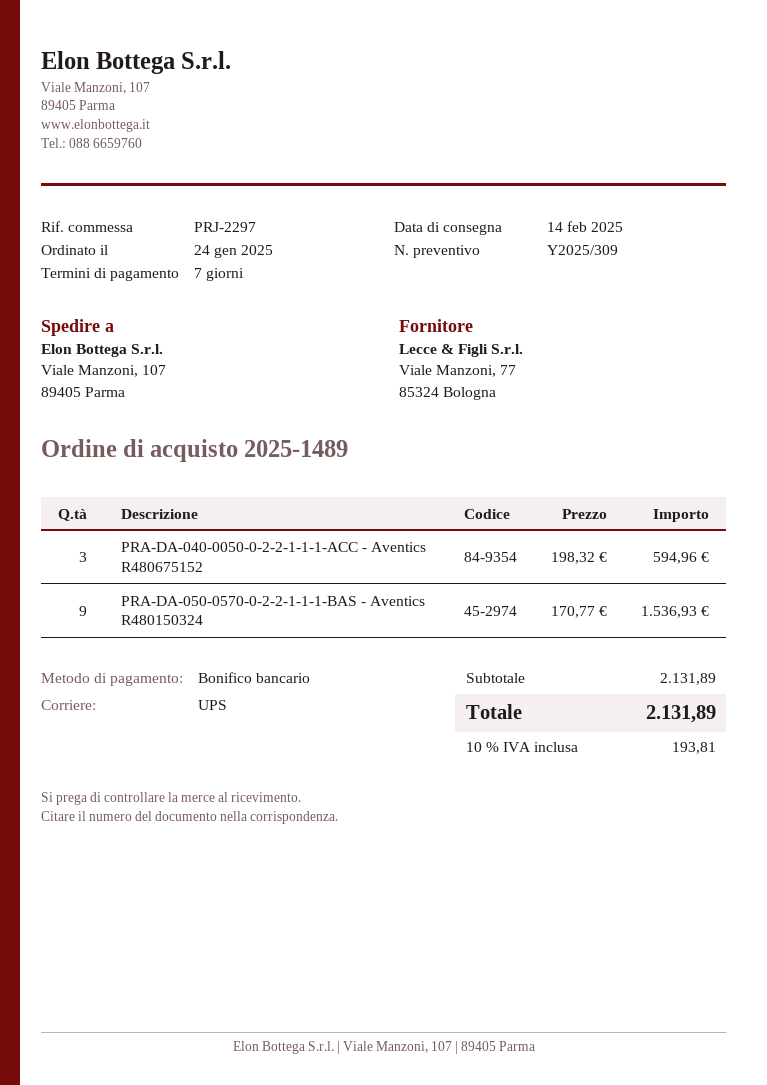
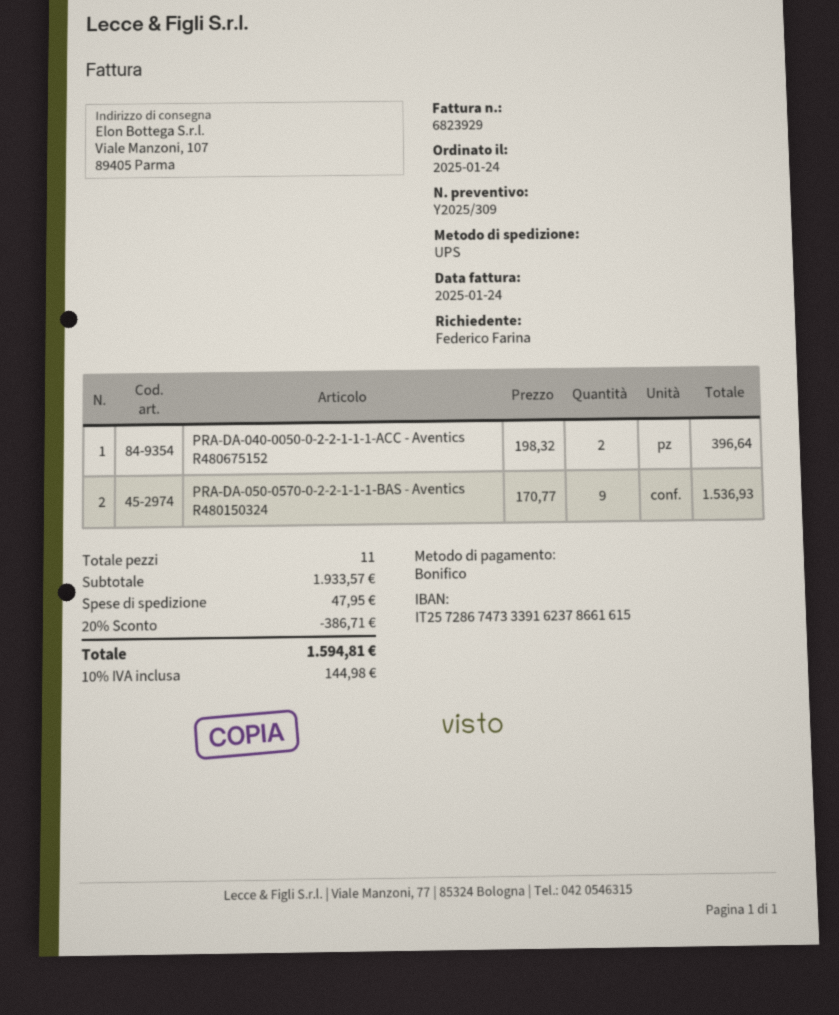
PRA-DA-040-0050-0-2-2-1-1-1-ACC - Aventics R480675152: 3 x 198.32 = 594.96 -> 2 x 198.32 = 396.64
subtotal: 2131.89 -> 1933.57
discount: none -> 20% = 386.71
shipping: none -> 47.95
tax: 10% = 193.81 -> 10% = 144.98
total: 2131.89 -> 1594.81

